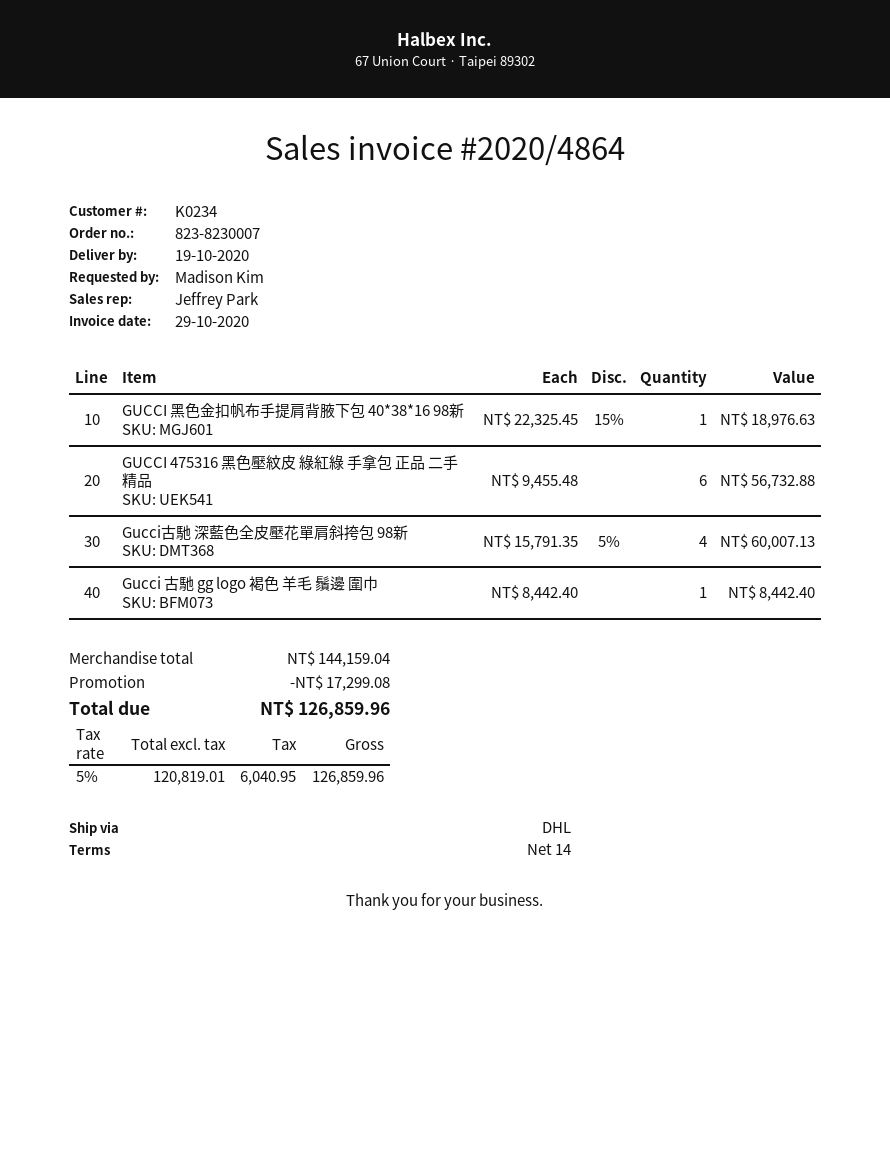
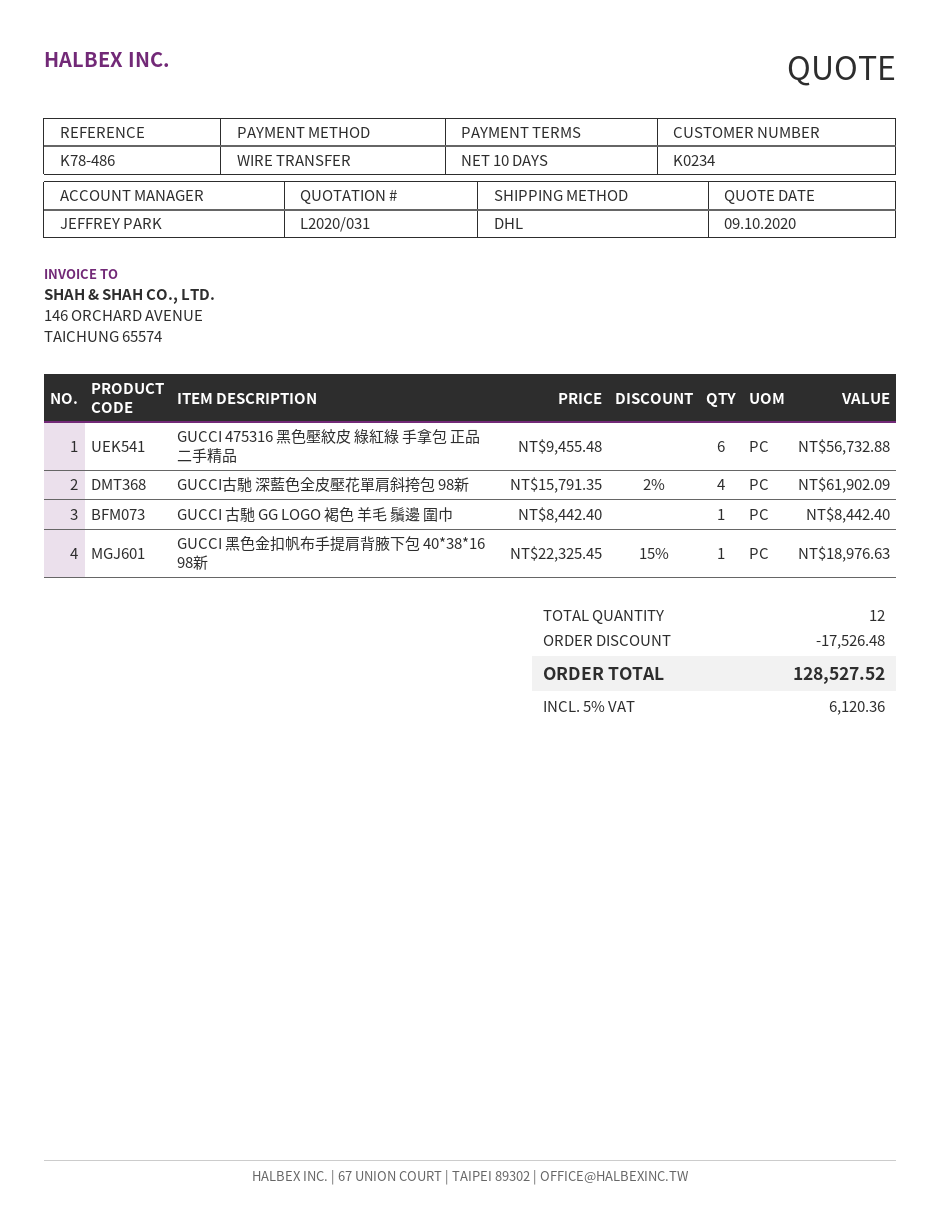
payment terms: 14 days -> 10 days
Gucci古馳 深藍色全皮壓花單肩斜挎包 98新: 4 x 15791.35 - 5% = 60007.13 -> 4 x 15791.35 - 2% = 61902.09
discount: 17299.08 -> 17526.48
tax: 5% = 6040.95 -> 5% = 6120.36
total: 126859.96 -> 128527.52

